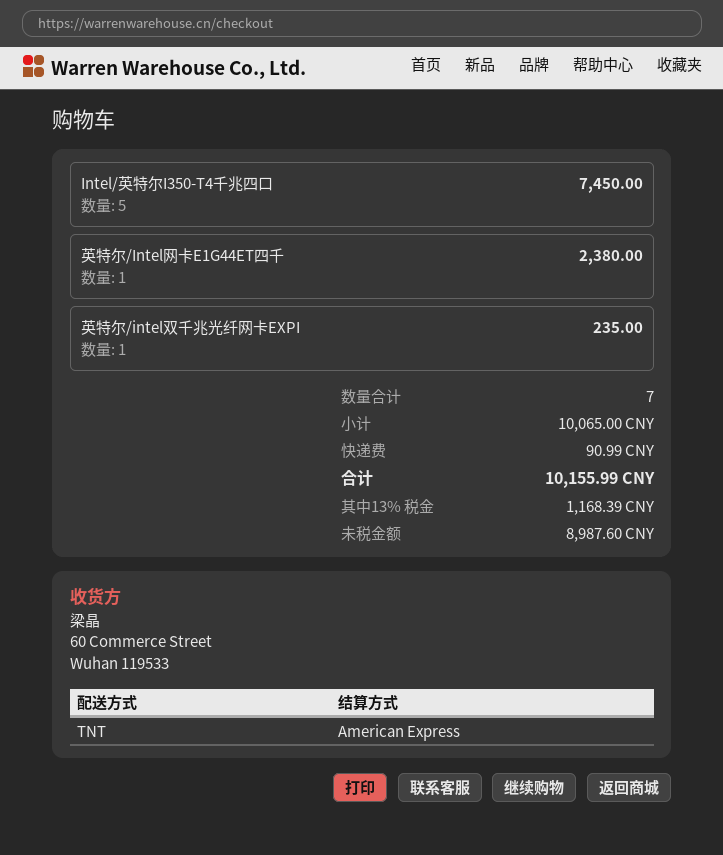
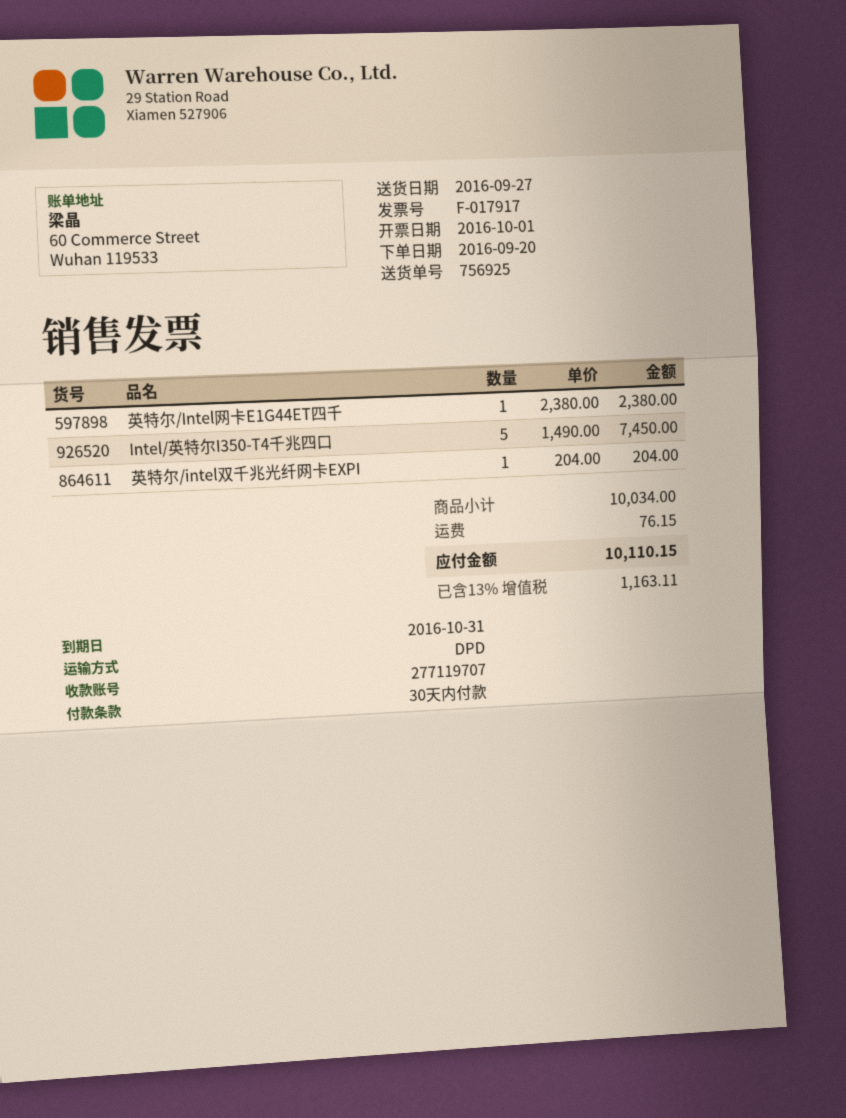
shipping method: TNT -> DPD
英特尔/intel双千兆光纤网卡EXPI: 1 for 235.00 -> 1 for 204.00
subtotal: 10065.00 -> 10034.00
shipping: 90.99 -> 76.15
tax: 13% = 1168.39 -> 13% = 1163.11
total: 10155.99 -> 10110.15

